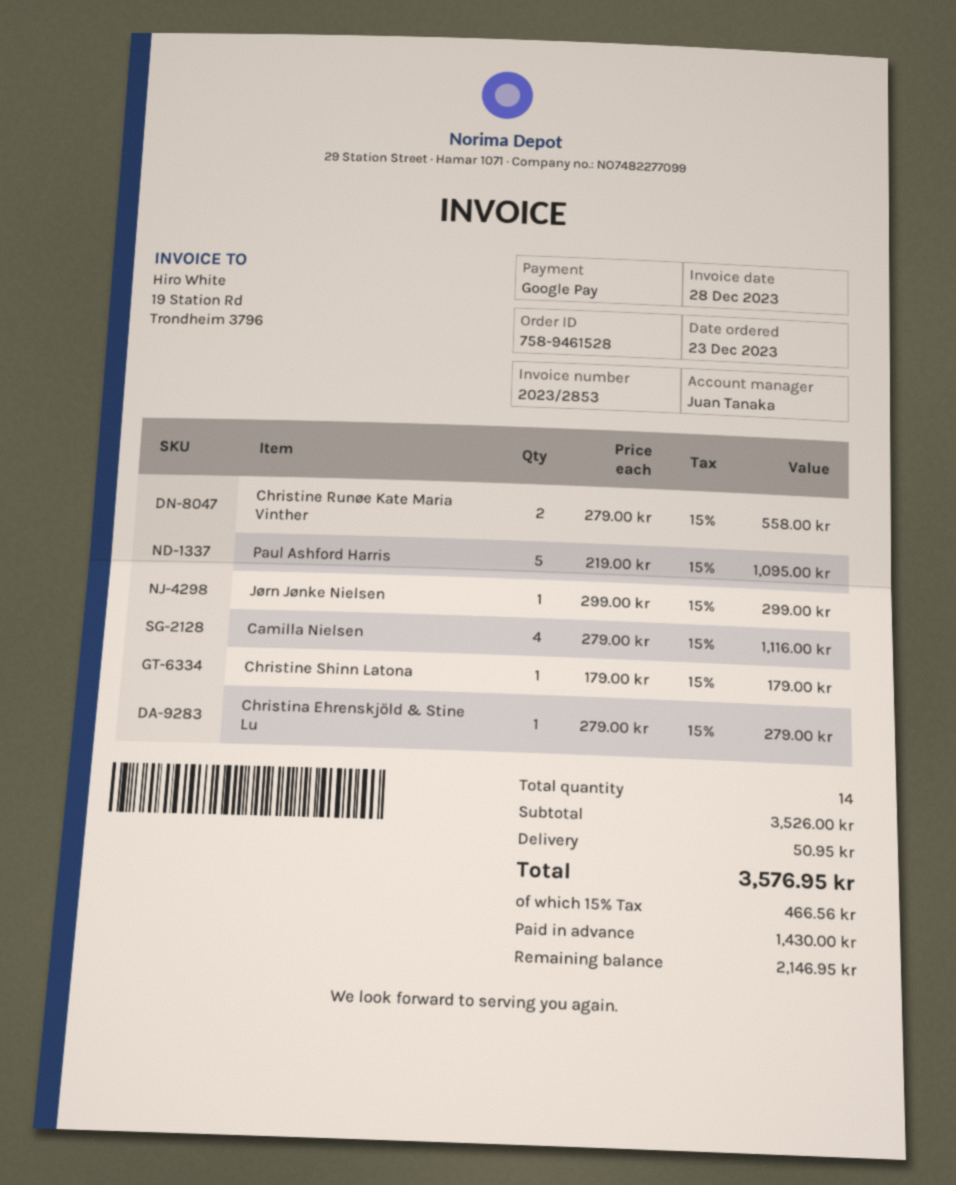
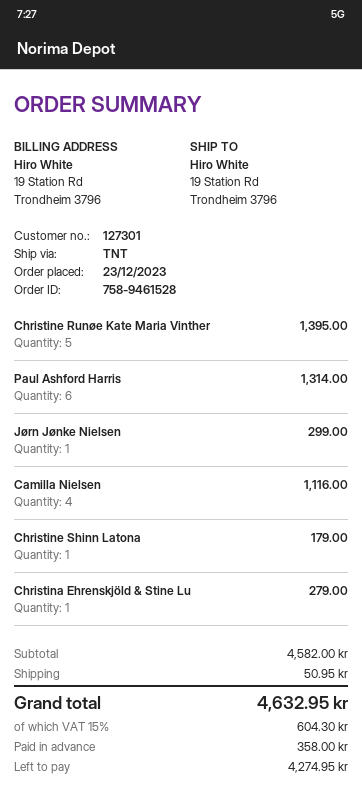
Christine Runøe Kate Maria Vinther: 2 for 558.00 -> 5 for 1395.00
Paul Ashford Harris: 5 for 1095.00 -> 6 for 1314.00
subtotal: 3526.00 -> 4582.00
tax: 15% = 466.56 -> 15% = 604.30
total: 3576.95 -> 4632.95
deposit: 1430.00 -> 358.00
balance: 2146.95 -> 4274.95

